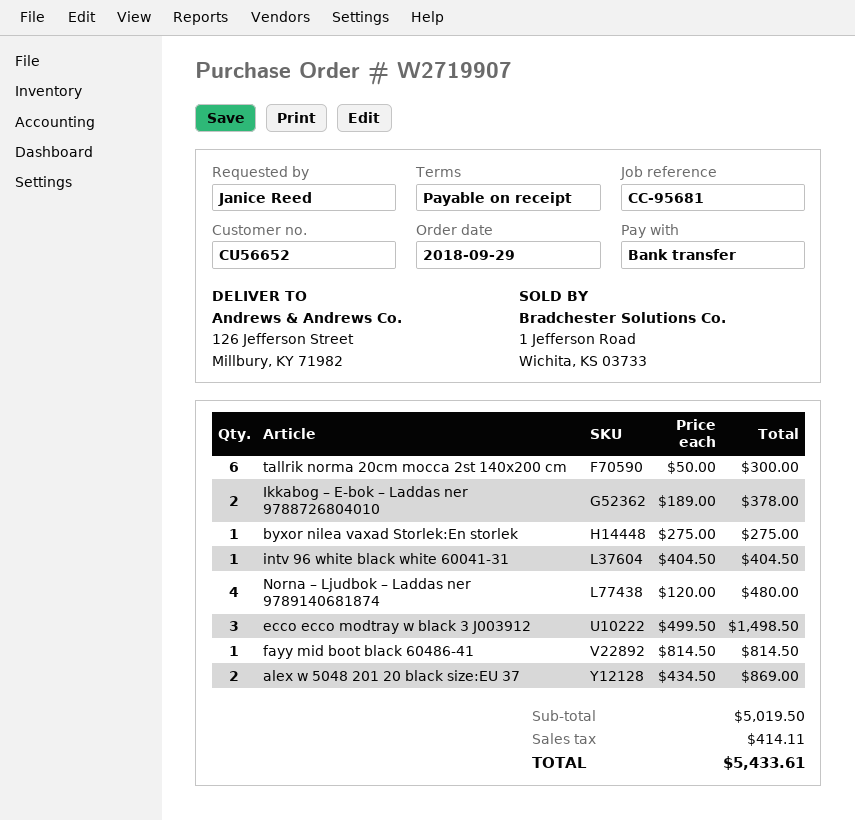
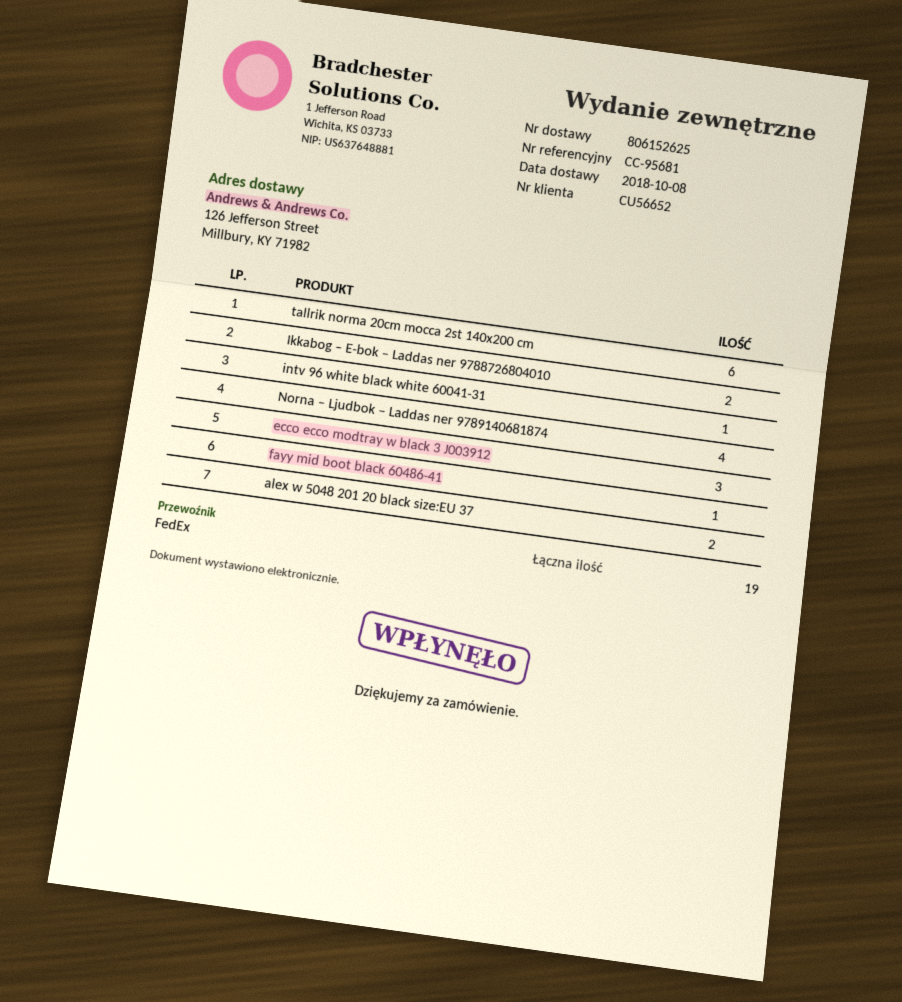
byxor nilea vaxad Storlek:En storlek: 1 -> none

